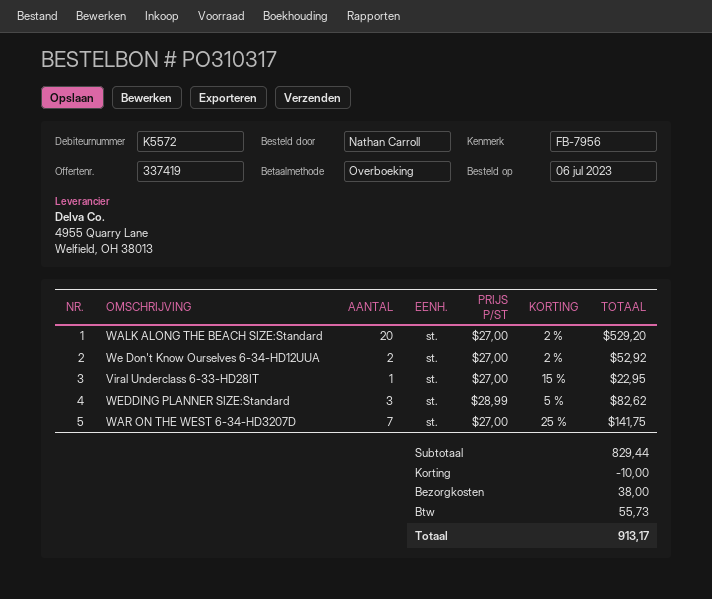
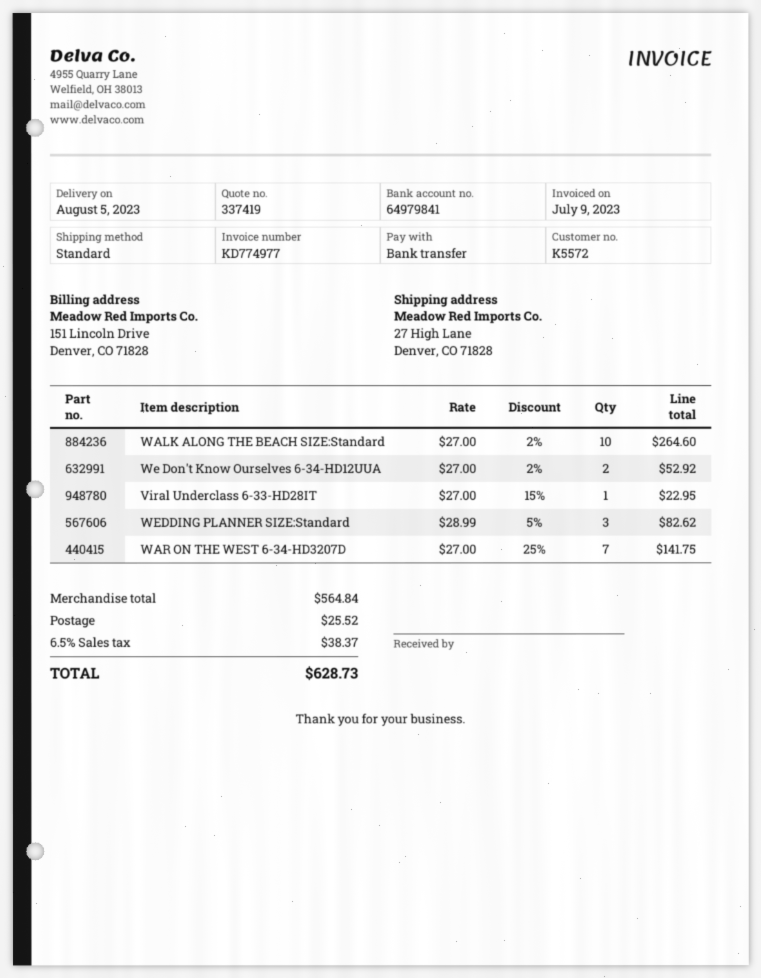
WALK ALONG THE BEACH SIZE:Standard: 20 x 27.00 - 2% = 529.20 -> 10 x 27.00 - 2% = 264.60
subtotal: 829.44 -> 564.84
discount: 10.00 -> none
shipping: 38.00 -> 25.52
tax: 55.73 -> 38.37
total: 913.17 -> 628.73

